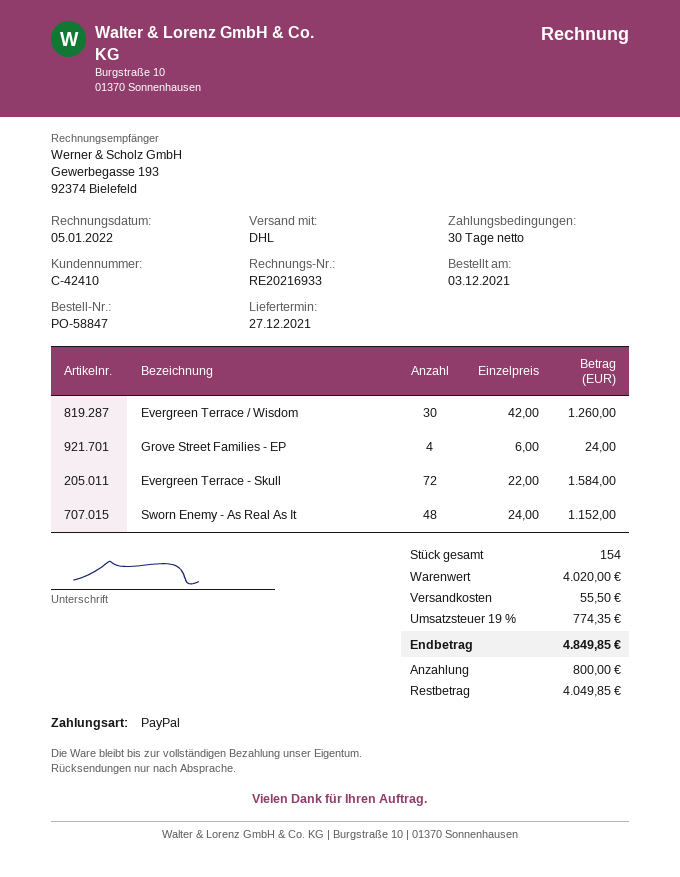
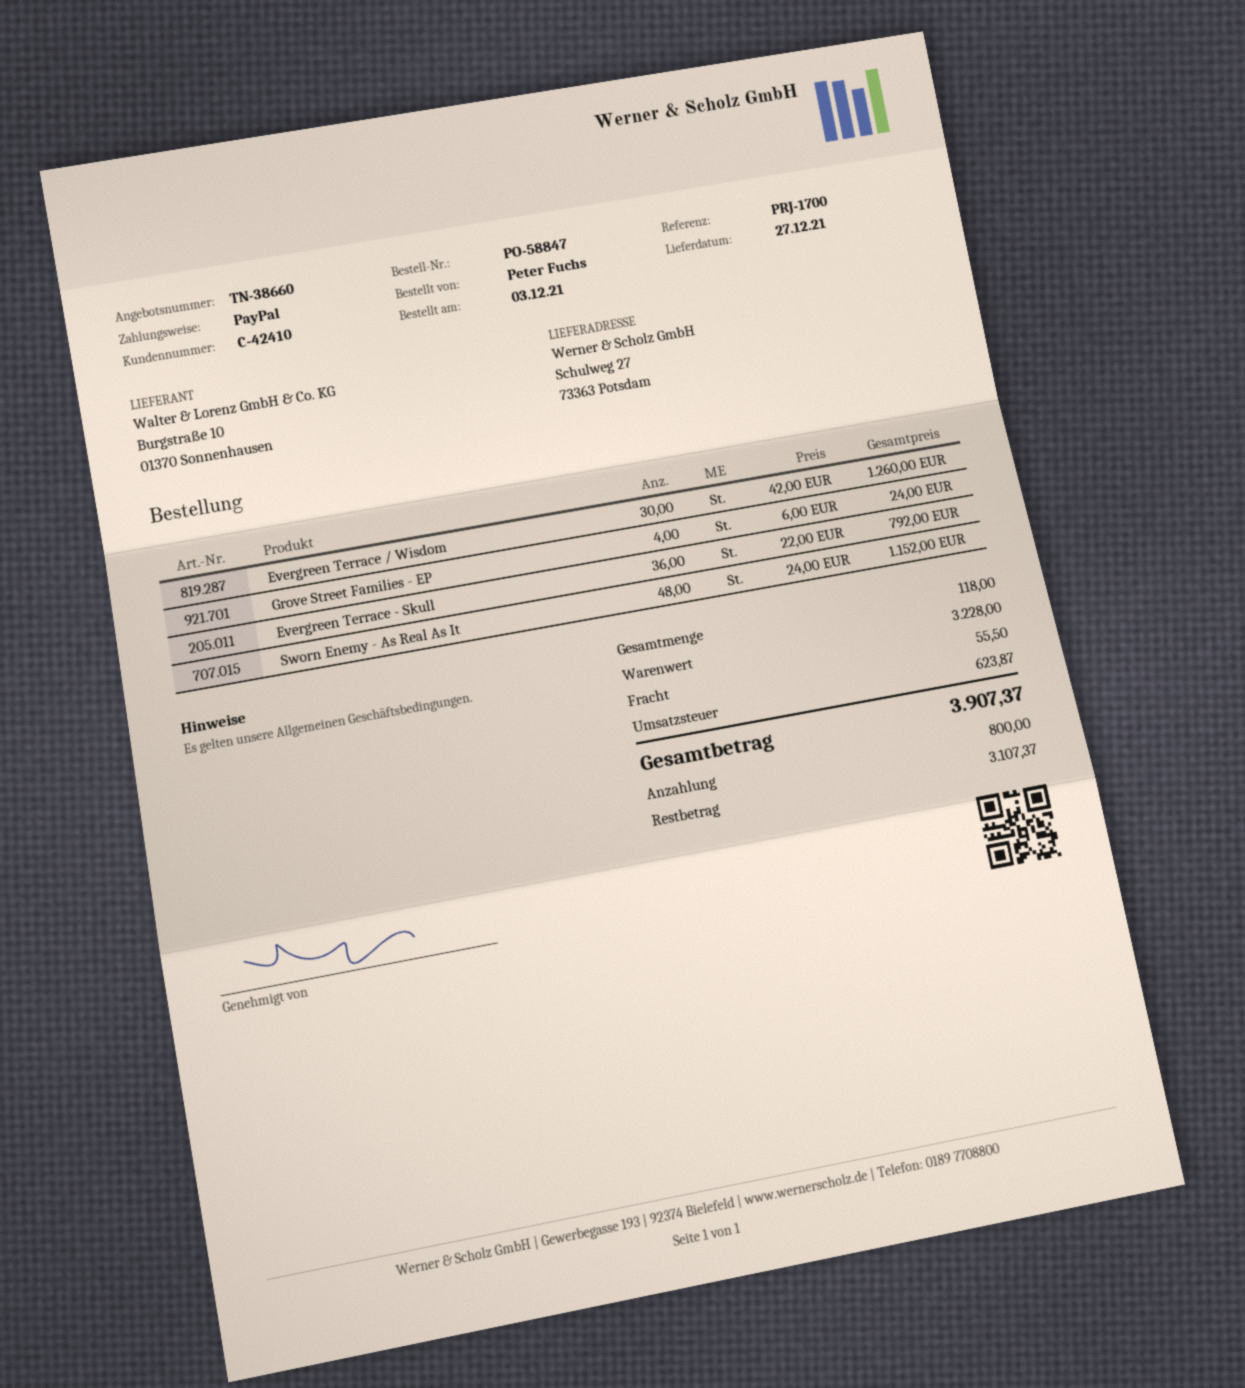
Evergreen Terrace - Skull: 72 x 22.00 = 1584.00 -> 36 x 22.00 = 792.00
total quantity: 154 -> 118
subtotal: 4020.00 -> 3228.00
tax: 774.35 -> 623.87
total: 4849.85 -> 3907.37
balance: 4049.85 -> 3107.37

